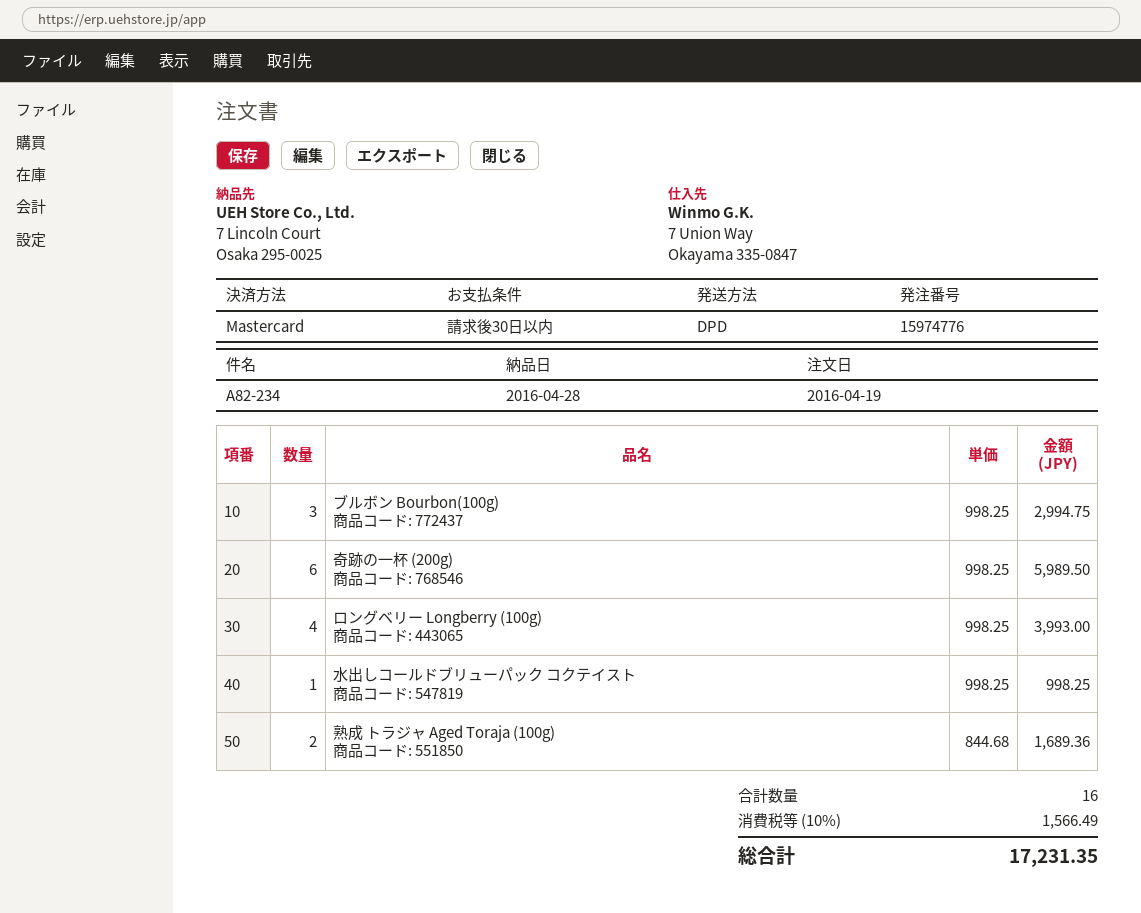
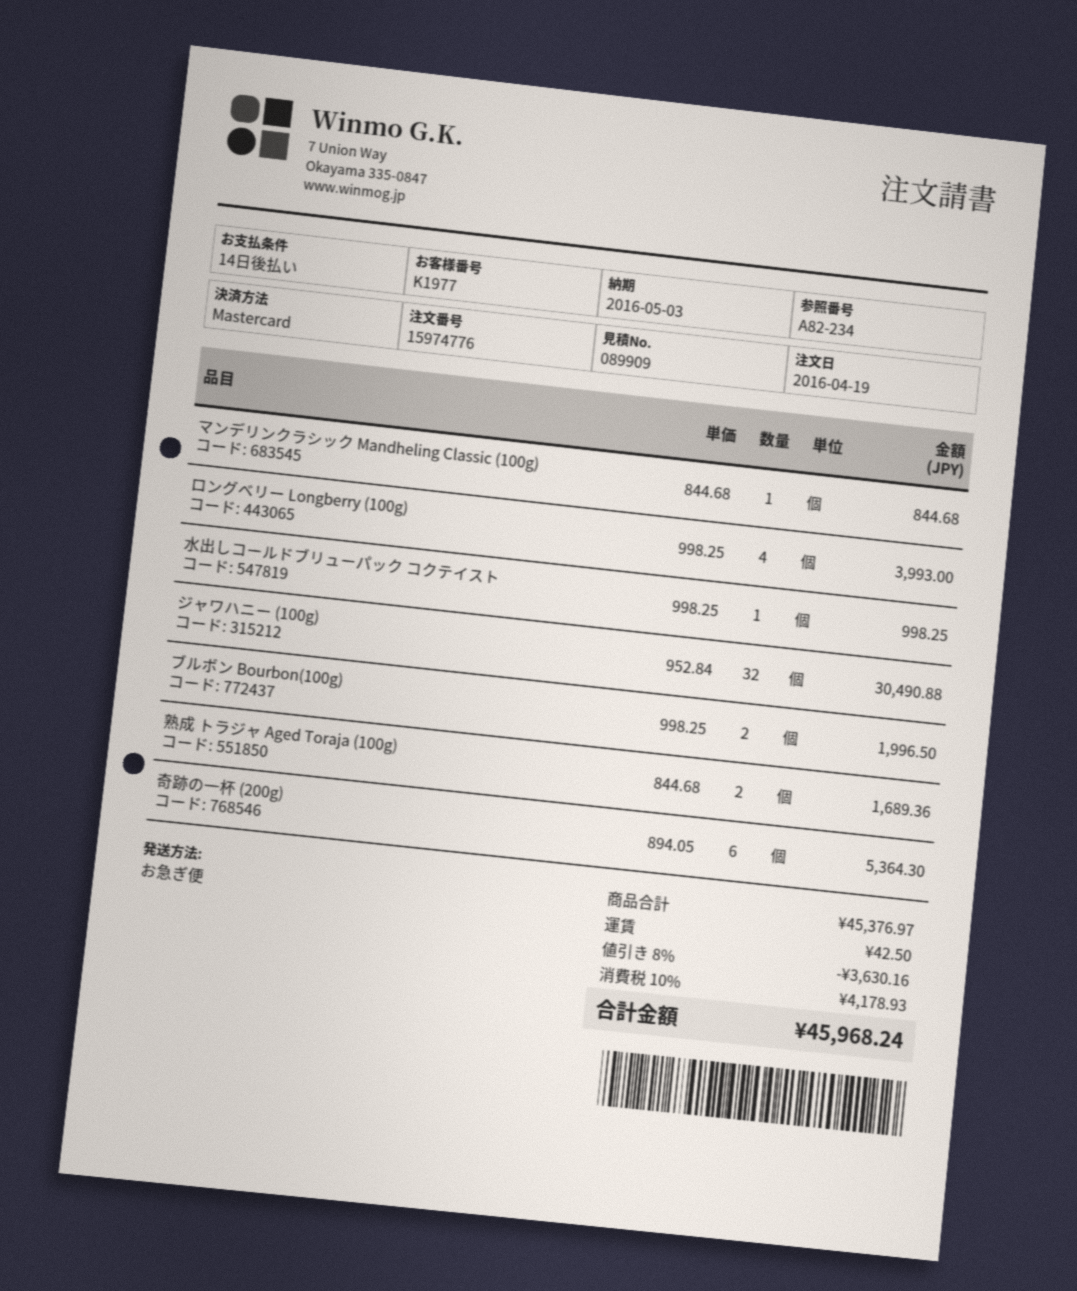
delivery date: 2016-04-28 -> 2016-05-03
payment terms: 30 days -> 14 days
shipping method: DPD -> express
ブルボン Bourbon(100g): 3 x 998.25 = 2994.75 -> 2 x 998.25 = 1996.50
奇跡の一杯 (200g): 6 x 998.25 = 5989.50 -> 6 x 894.05 = 5364.30
マンデリンクラシック Mandheling Classic (100g): none -> 1 x 844.68 = 844.68
ジャワハニー (100g): none -> 32 x 952.84 = 30490.88
discount: none -> 8% = 3630.16
shipping: none -> 42.50
tax: 10% = 1566.49 -> 10% = 4178.93
total: 17231.35 -> 45968.24

